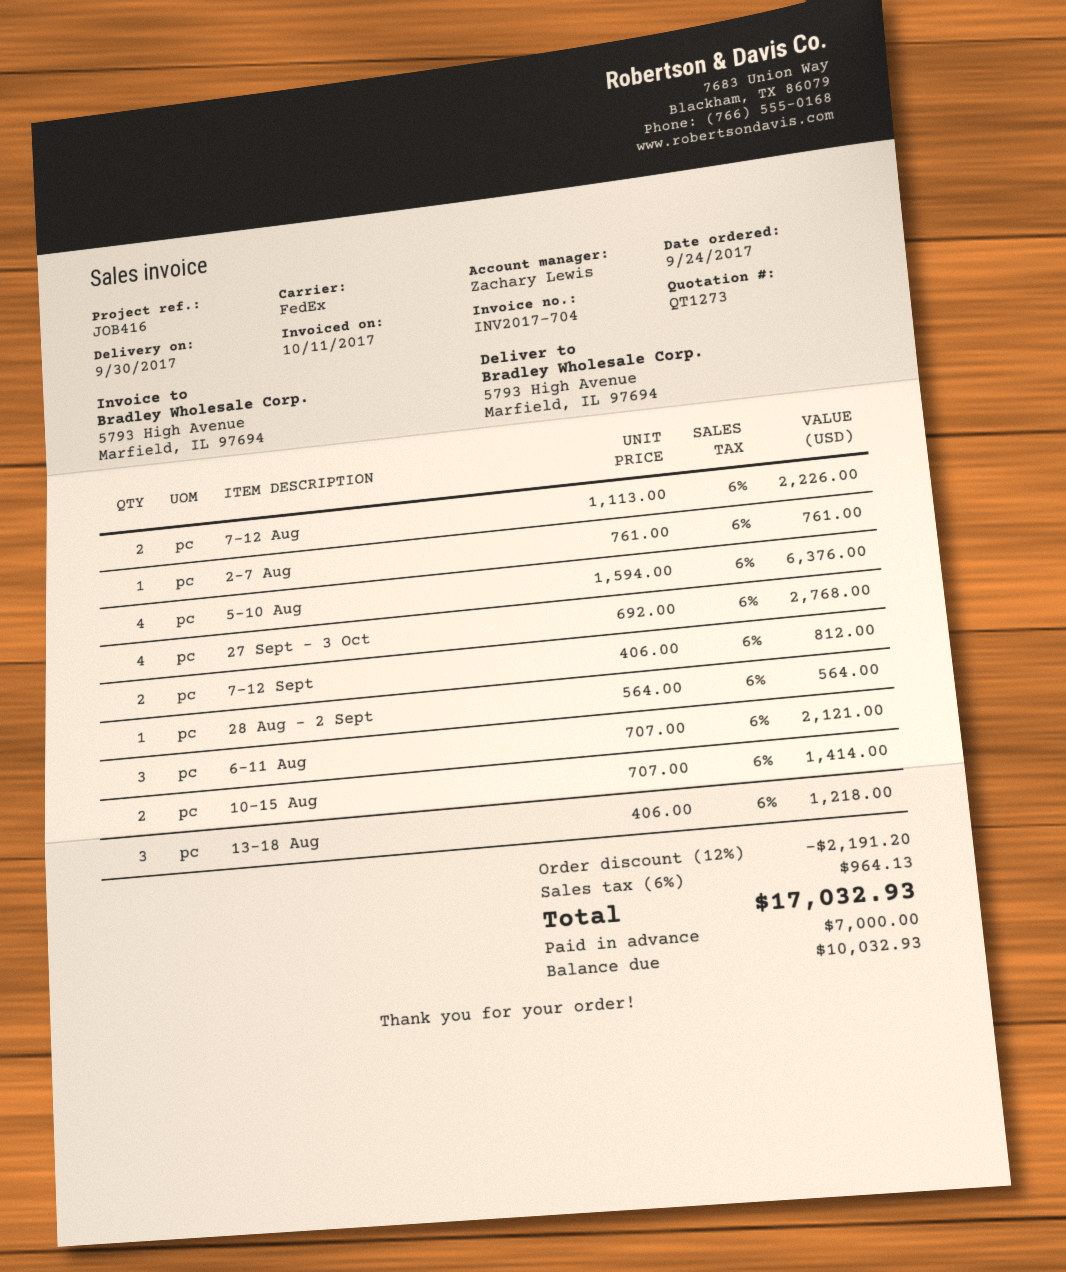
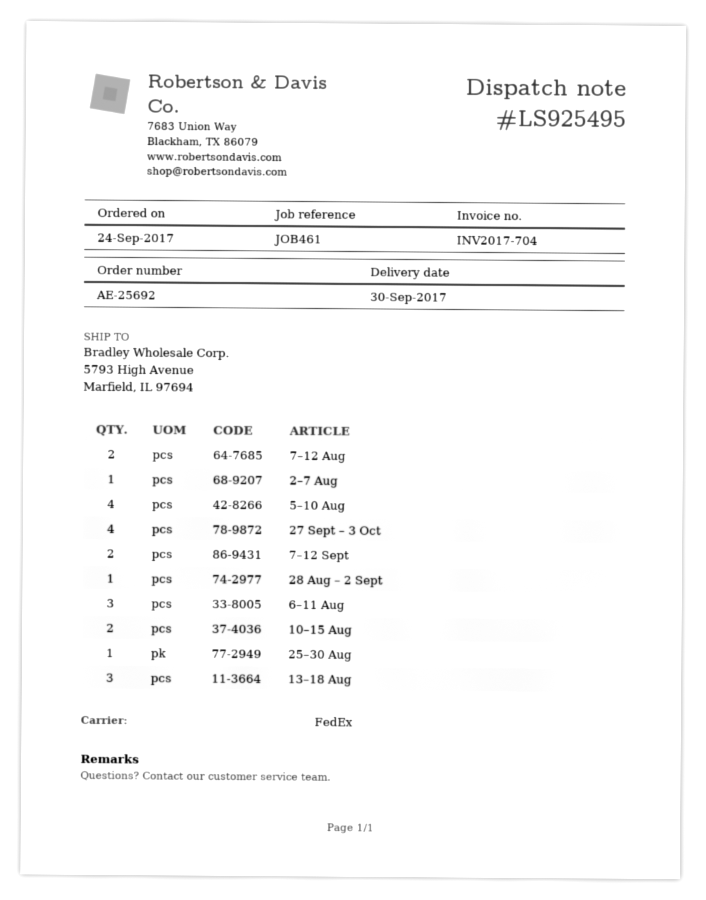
reference: JOB416 -> JOB461
25–30 Aug: none -> 1

